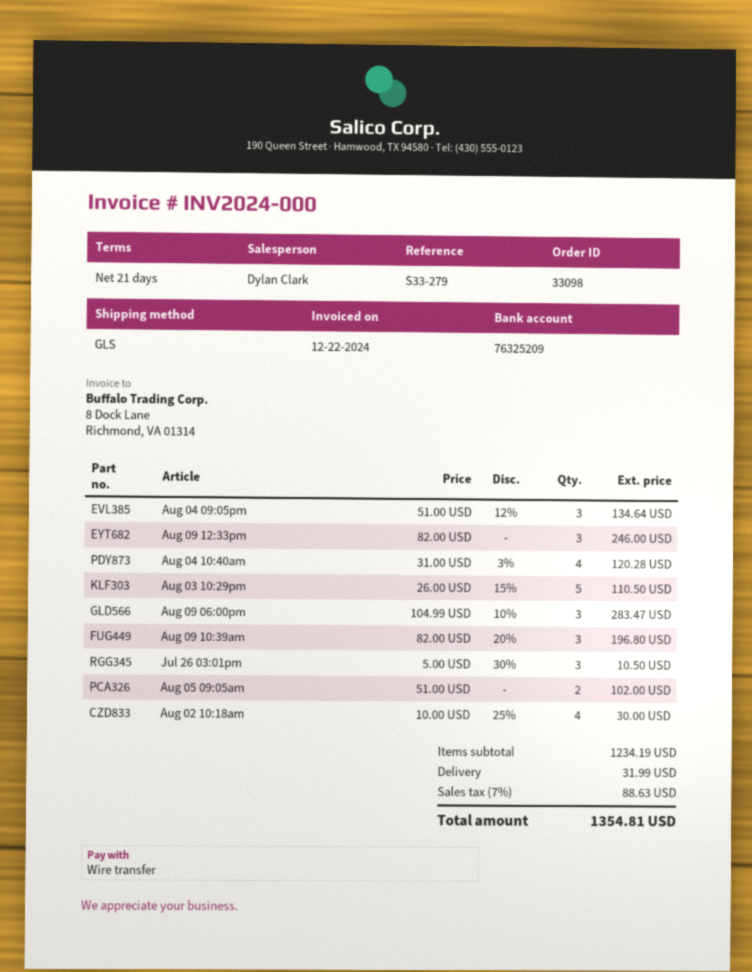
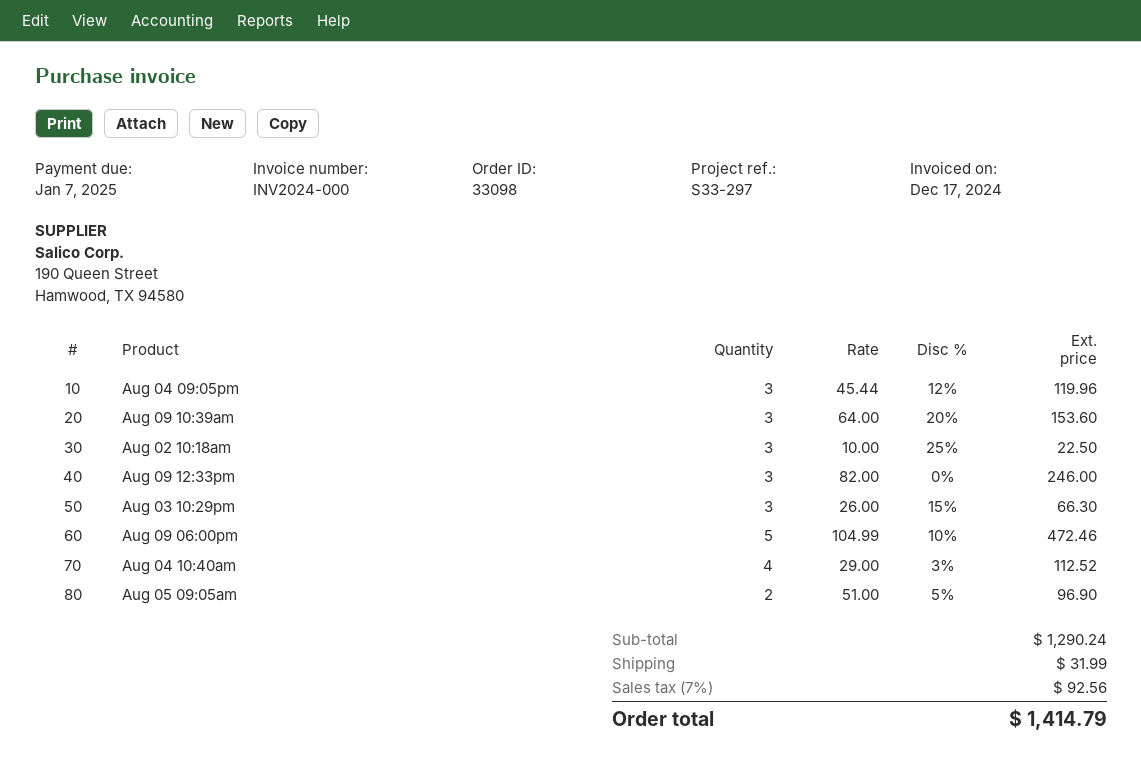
invoice date: 2024-12-22 -> 2024-12-17
reference: S33-279 -> S33-297
Aug 04 09:05pm: 3 x 51.00 - 12% = 134.64 -> 3 x 45.44 - 12% = 119.96
Aug 04 10:40am: 4 x 31.00 - 3% = 120.28 -> 4 x 29.00 - 3% = 112.52
Aug 03 10:29pm: 5 x 26.00 - 15% = 110.50 -> 3 x 26.00 - 15% = 66.30
Aug 09 06:00pm: 3 x 104.99 - 10% = 283.47 -> 5 x 104.99 - 10% = 472.46
Aug 09 10:39am: 3 x 82.00 - 20% = 196.80 -> 3 x 64.00 - 20% = 153.60
Jul 26 03:01pm: 3 x 5.00 - 30% = 10.50 -> none
Aug 05 09:05am: 2 x 51.00 = 102.00 -> 2 x 51.00 - 5% = 96.90
Aug 02 10:18am: 4 x 10.00 - 25% = 30.00 -> 3 x 10.00 - 25% = 22.50
subtotal: 1234.19 -> 1290.24
tax: 7% = 88.63 -> 7% = 92.56
total: 1354.81 -> 1414.79

